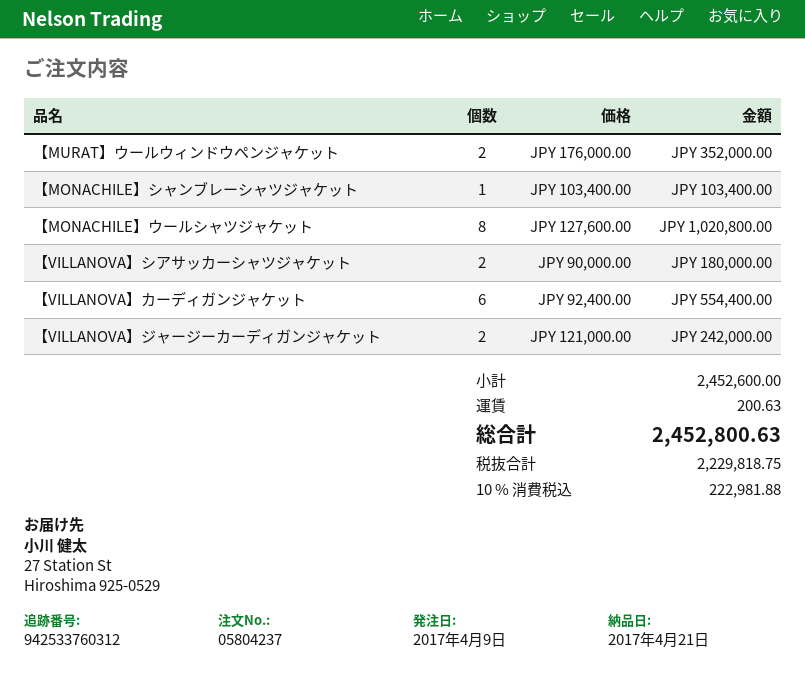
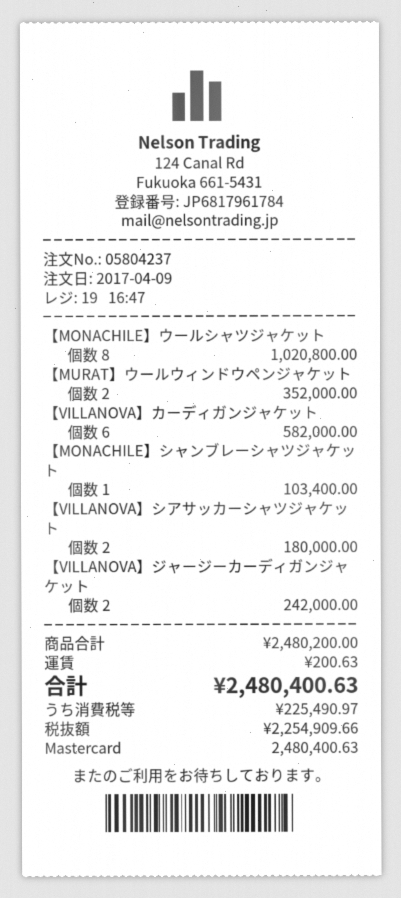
【VILLANOVA】カーディガンジャケット: 6 for 554400.00 -> 6 for 582000.00
subtotal: 2452600.00 -> 2480200.00
net: 2229818.75 -> 2254909.66
tax: 222981.88 -> 225490.97
total: 2452800.63 -> 2480400.63

